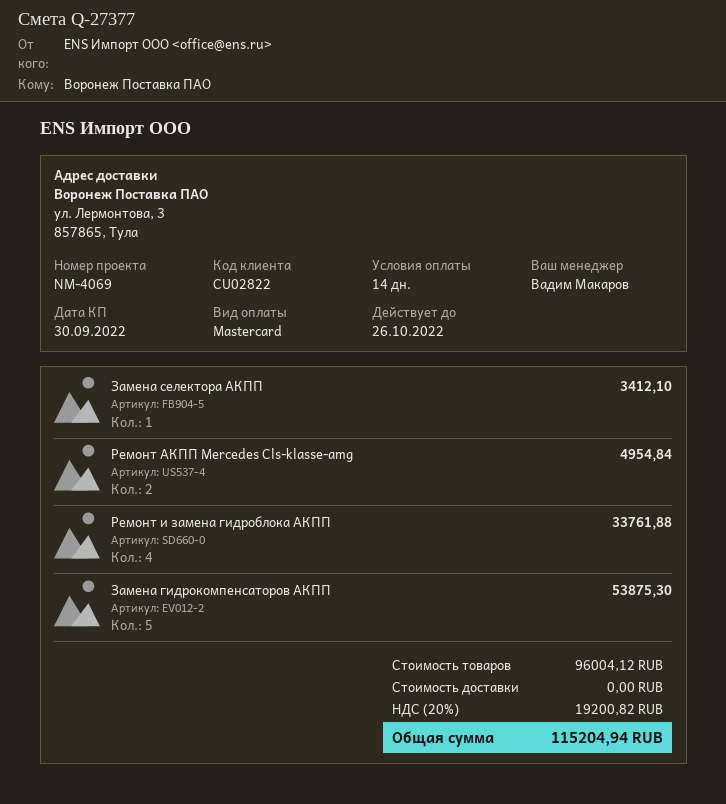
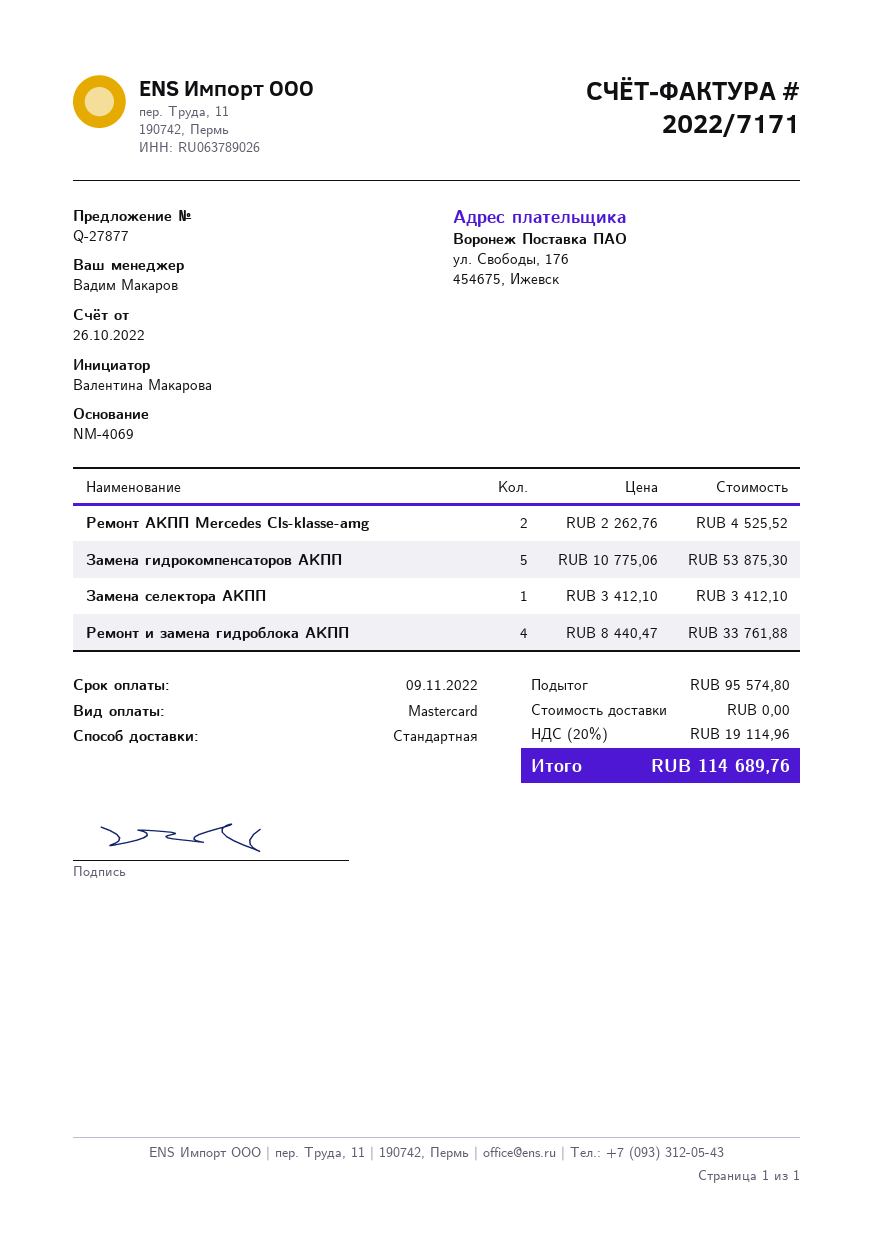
quote number: Q-27377 -> Q-27877
Ремонт АКПП Mercedes Cls-klasse-amg: 2 for 4954.84 -> 2 for 4525.52
subtotal: 96004.12 -> 95574.80
tax: 20% = 19200.82 -> 20% = 19114.96
total: 115204.94 -> 114689.76

